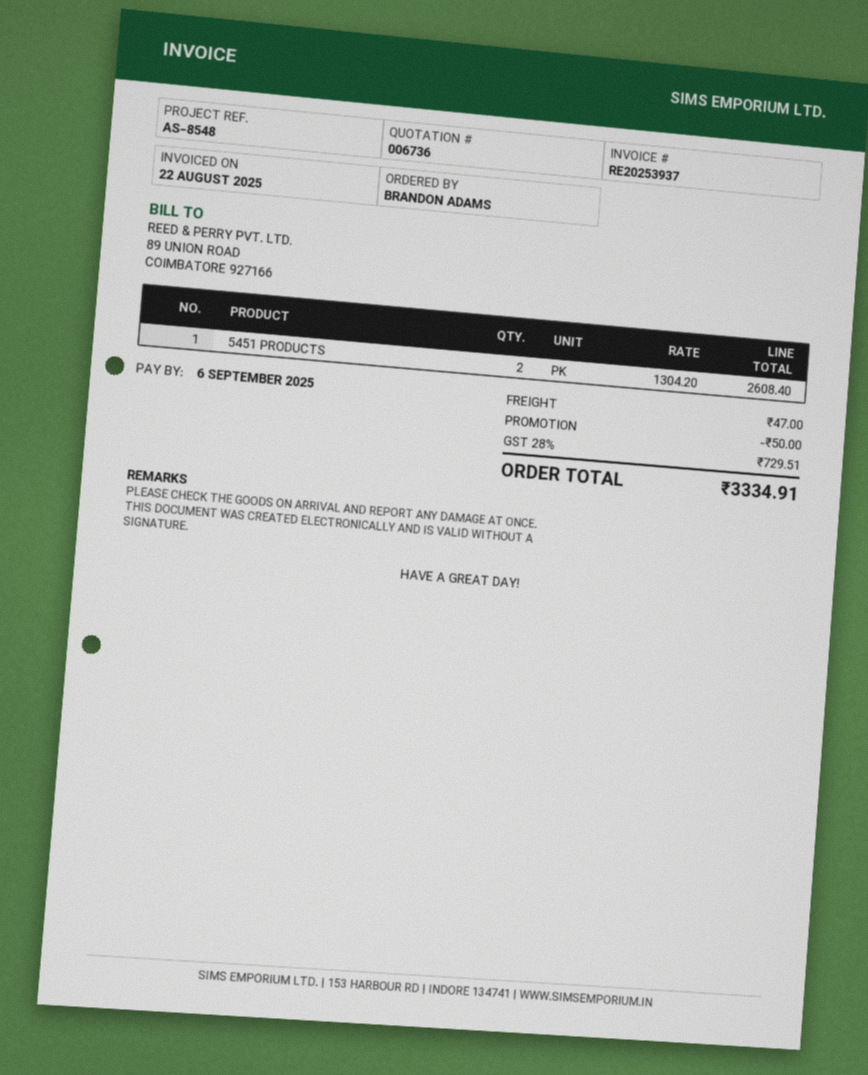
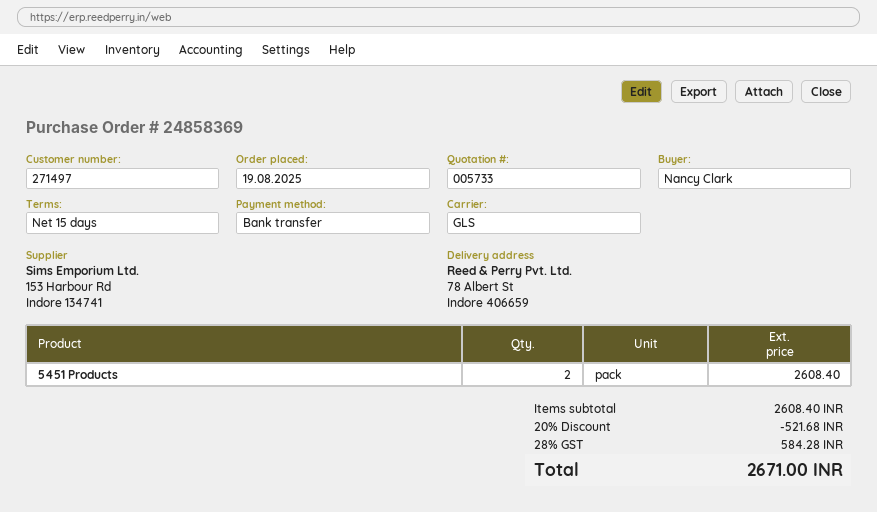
quote number: 006736 -> 005733
ordered by: BRANDON ADAMS -> Nancy Clark
discount: 50.00 -> 521.68
shipping: 47.00 -> none
tax: 28% = 729.51 -> 28% = 584.28
total: 3334.91 -> 2671.00

